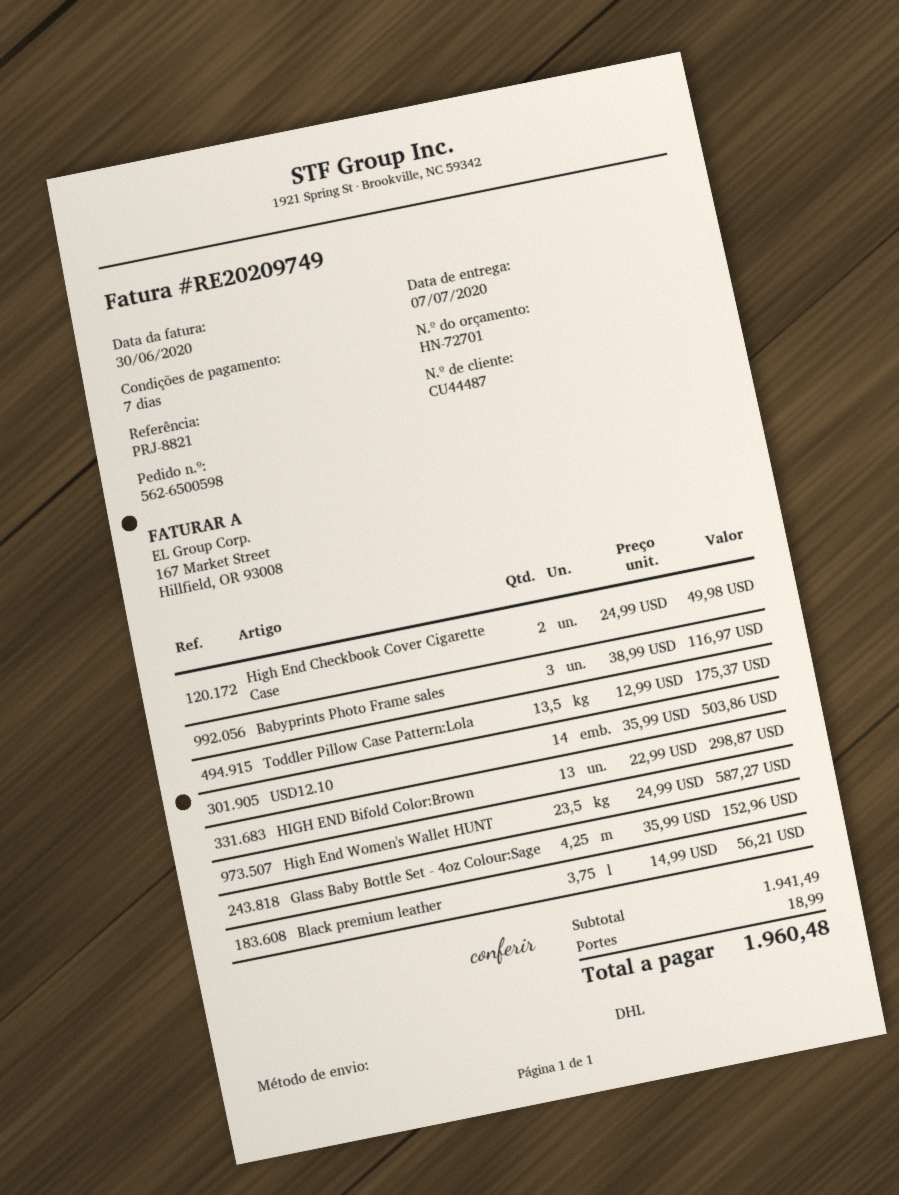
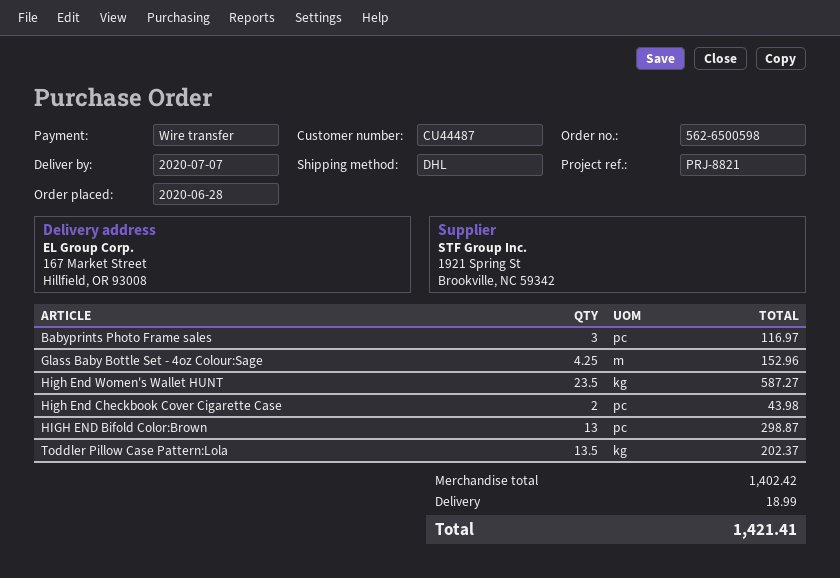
High End Checkbook Cover Cigarette Case: 2 for 49.98 -> 2 for 43.98
Toddler Pillow Case Pattern:Lola: 13.5 for 175.37 -> 13.5 for 202.37
USD12.10: 14 for 503.86 -> none
Black premium leather: 3.75 for 56.21 -> none
subtotal: 1941.49 -> 1402.42
total: 1960.48 -> 1421.41

